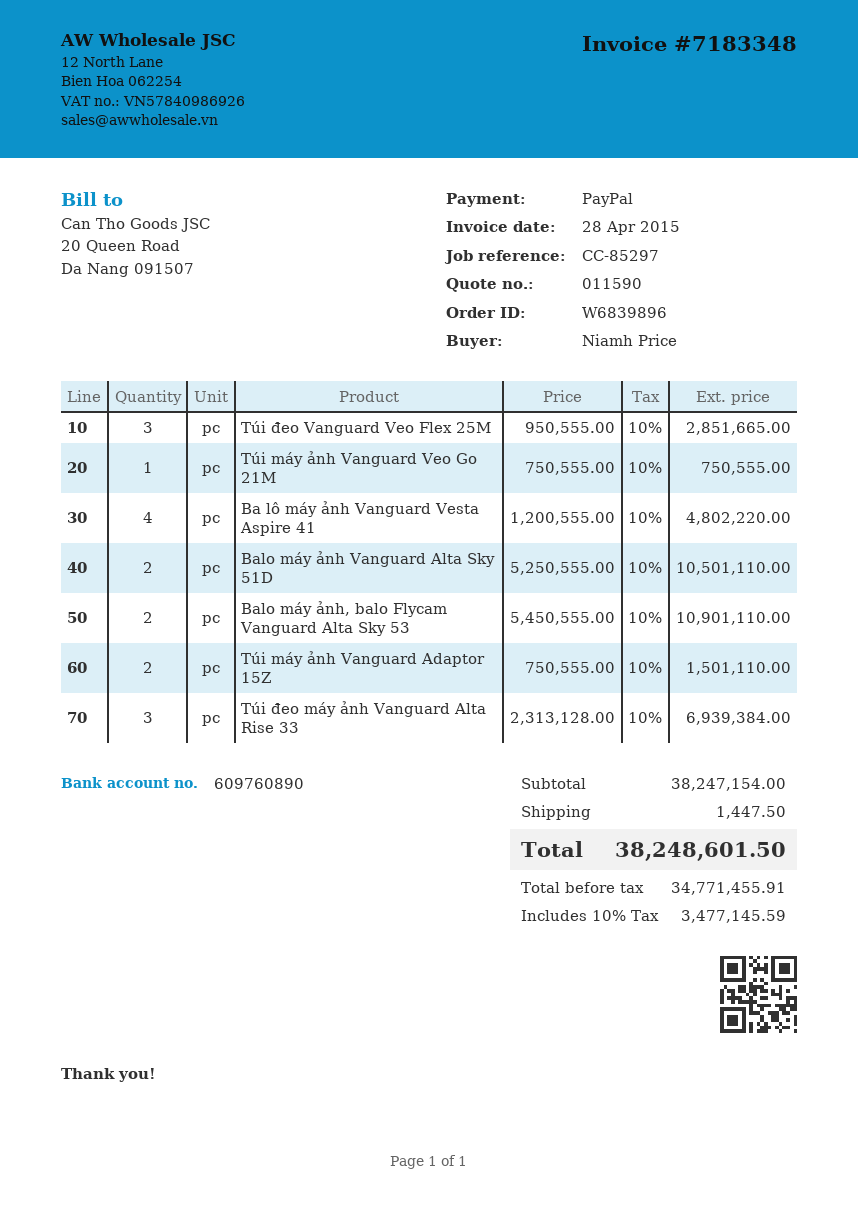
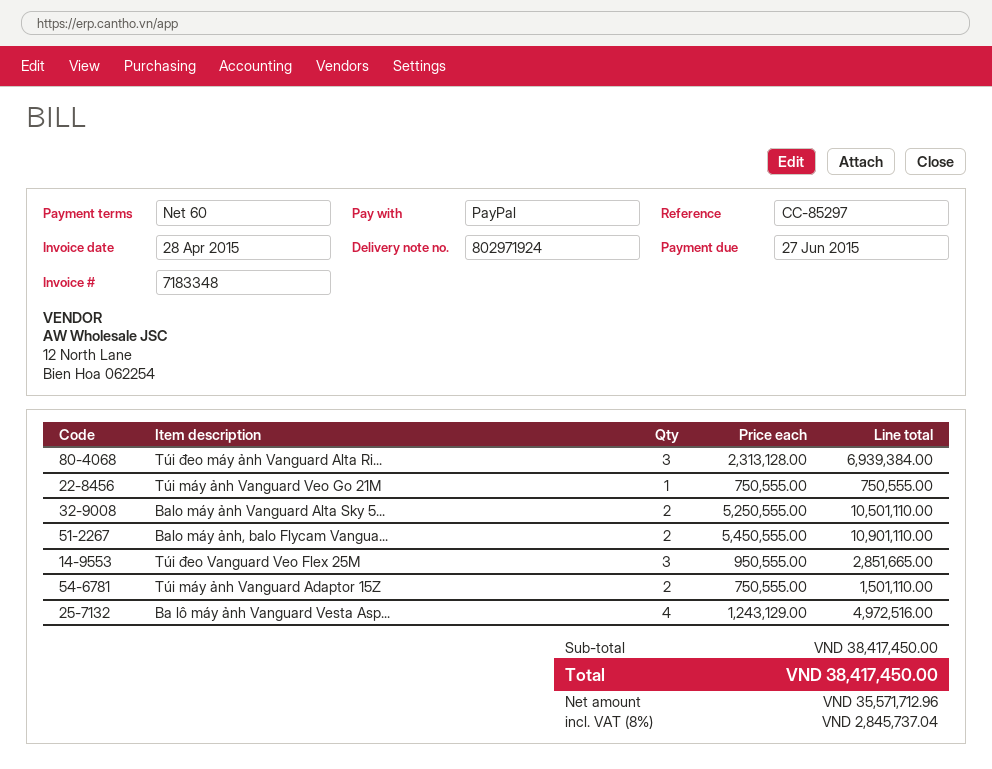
Ba lô máy ảnh Vanguard Vesta Aspire 41: 4 x 1200555.00 = 4802220.00 -> 4 x 1243129.00 = 4972516.00
subtotal: 38247154.00 -> 38417450.00
shipping: 1447.50 -> none
net: 34771455.91 -> 35571712.96
tax: 10% = 3477145.59 -> 8% = 2845737.04
total: 38248601.50 -> 38417450.00

